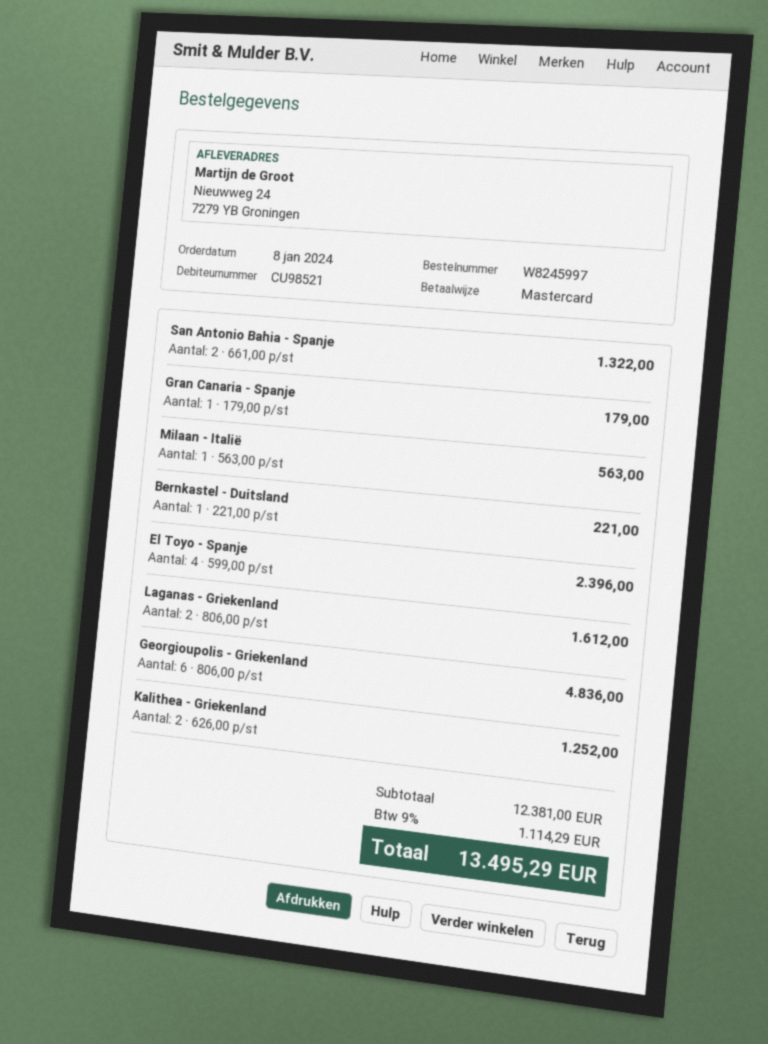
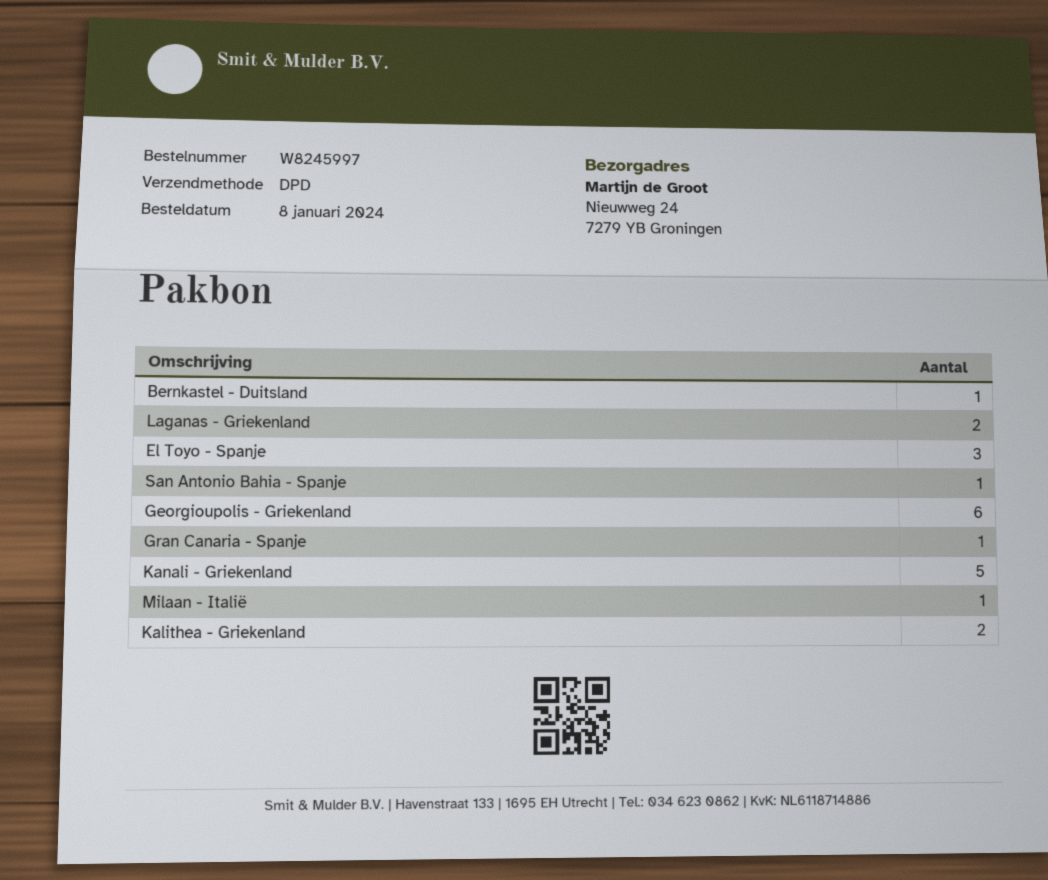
San Antonio Bahia - Spanje: 2 -> 1
El Toyo - Spanje: 4 -> 3
Kanali - Griekenland: none -> 5

